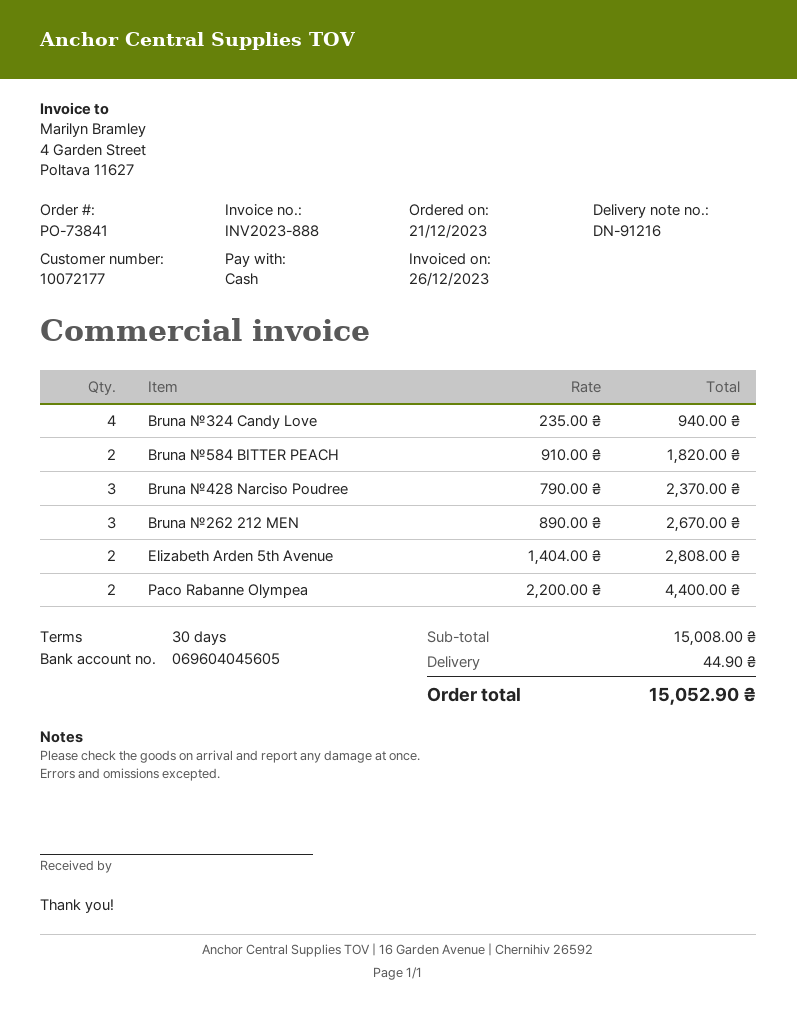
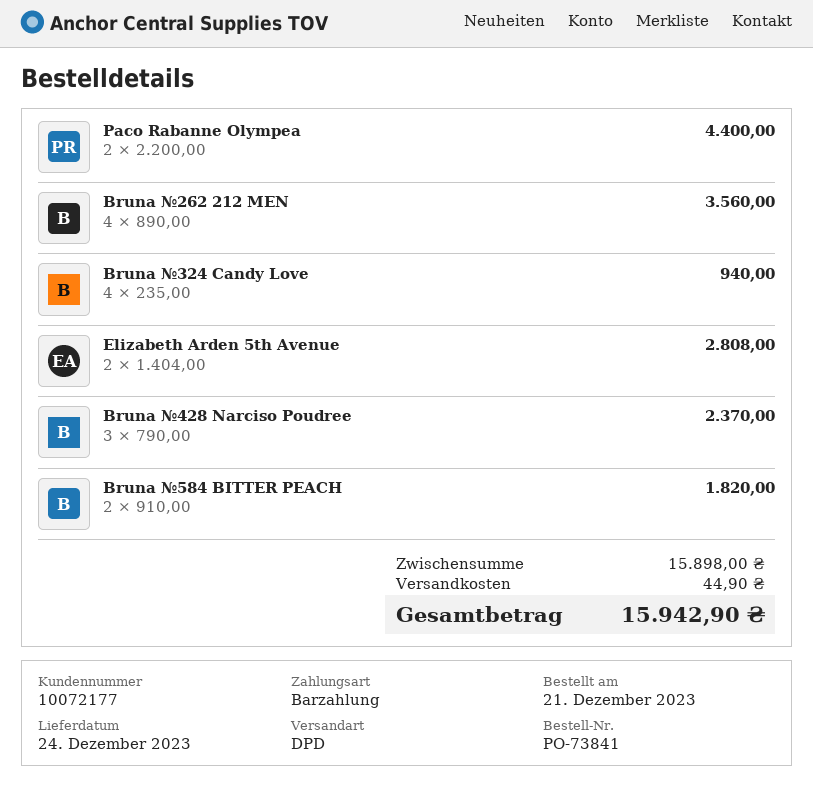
Bruna №262 212 MEN: 3 x 890.00 = 2670.00 -> 4 x 890.00 = 3560.00
subtotal: 15008.00 -> 15898.00
total: 15052.90 -> 15942.90

